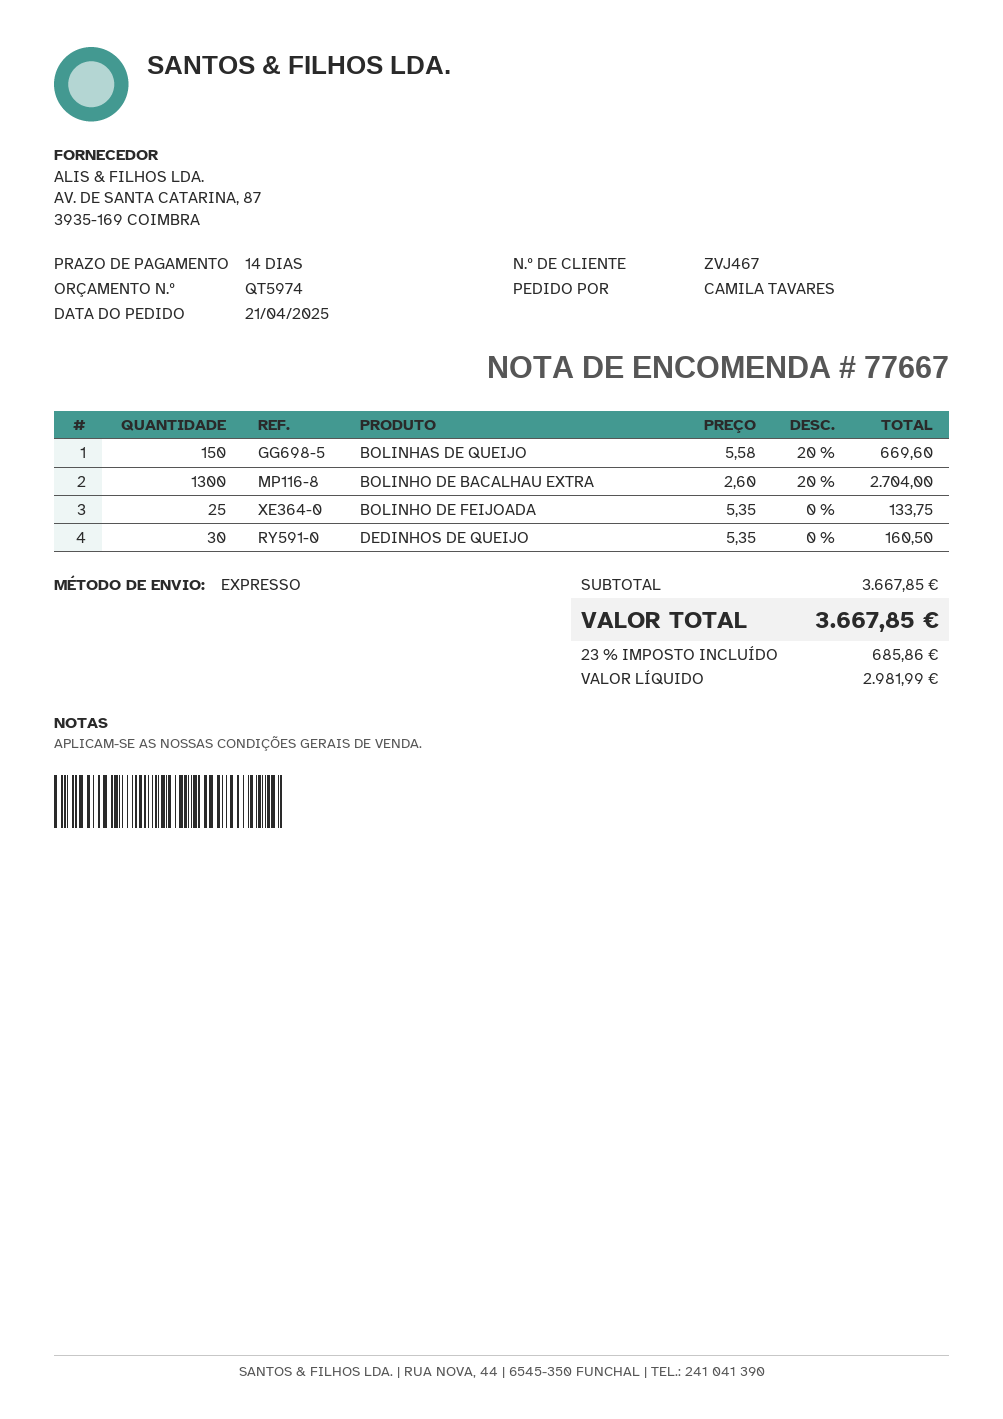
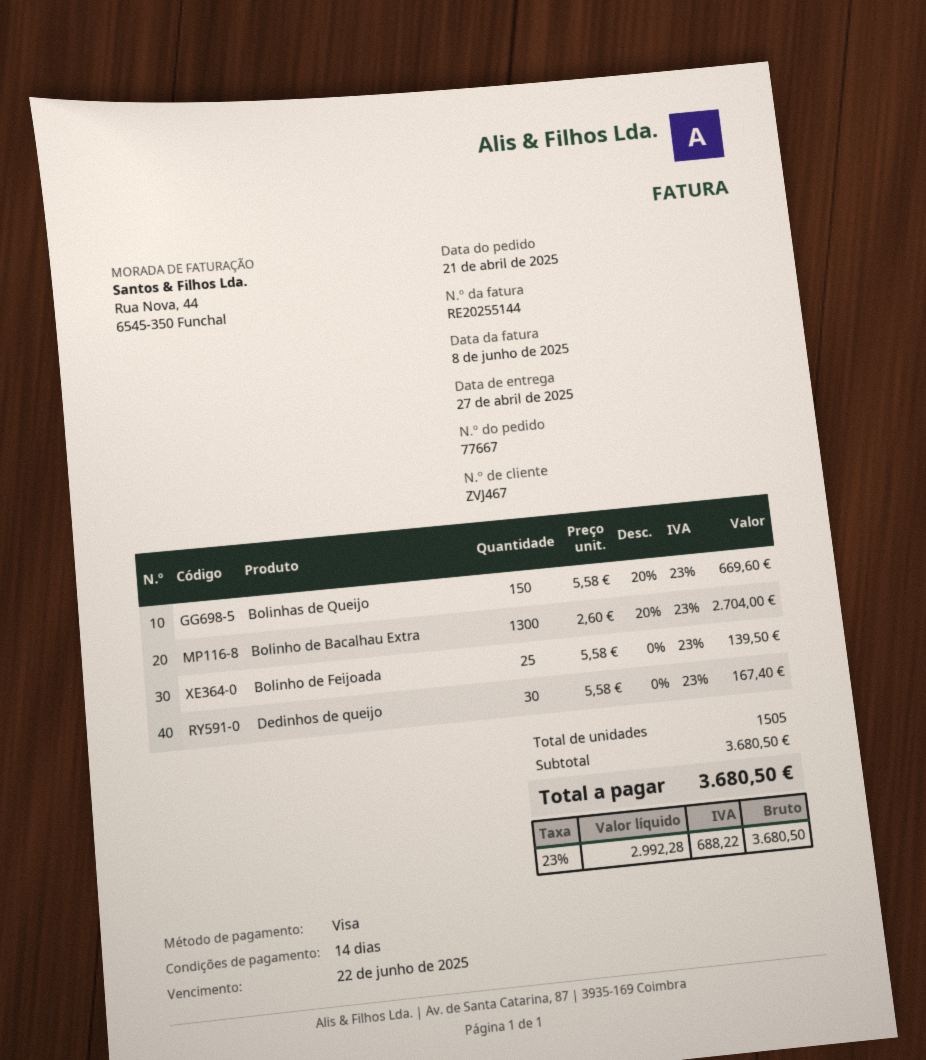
BOLINHO DE FEIJOADA: 25 x 5.35 = 133.75 -> 25 x 5.58 = 139.50
DEDINHOS DE QUEIJO: 30 x 5.35 = 160.50 -> 30 x 5.58 = 167.40
subtotal: 3667.85 -> 3680.50
net: 2981.99 -> 2992.28
tax: 23% = 685.86 -> 23% = 688.22
total: 3667.85 -> 3680.50

